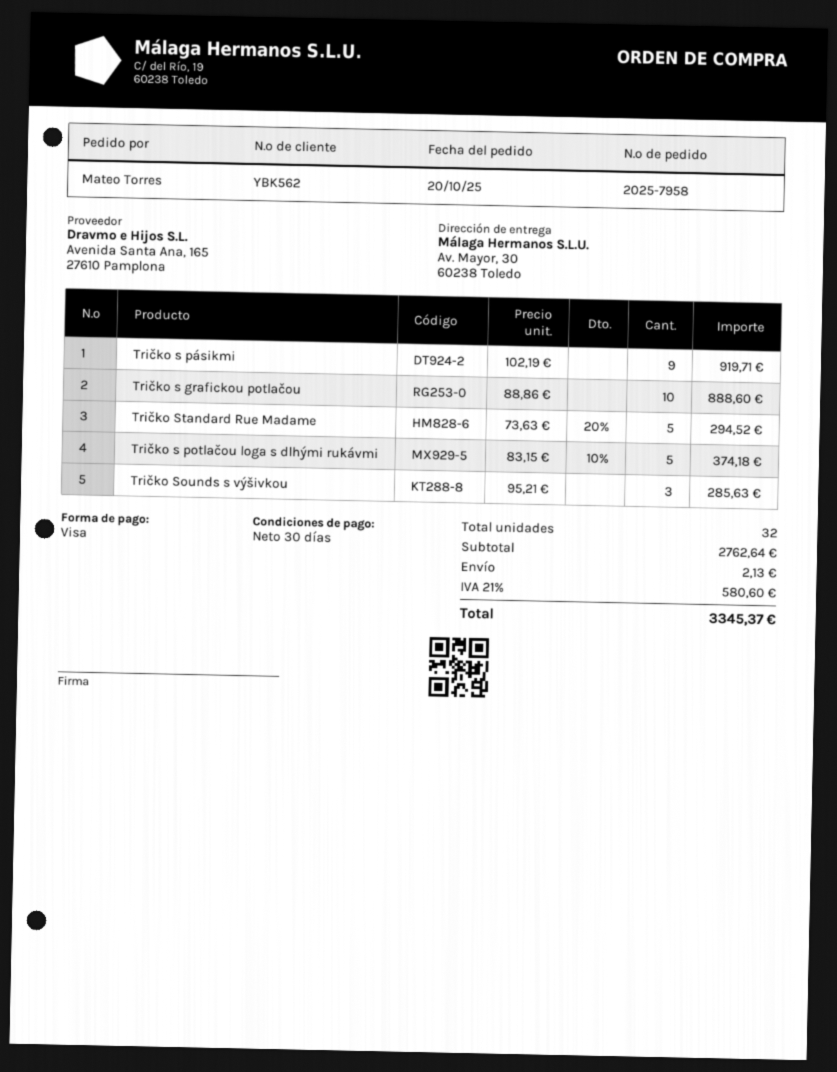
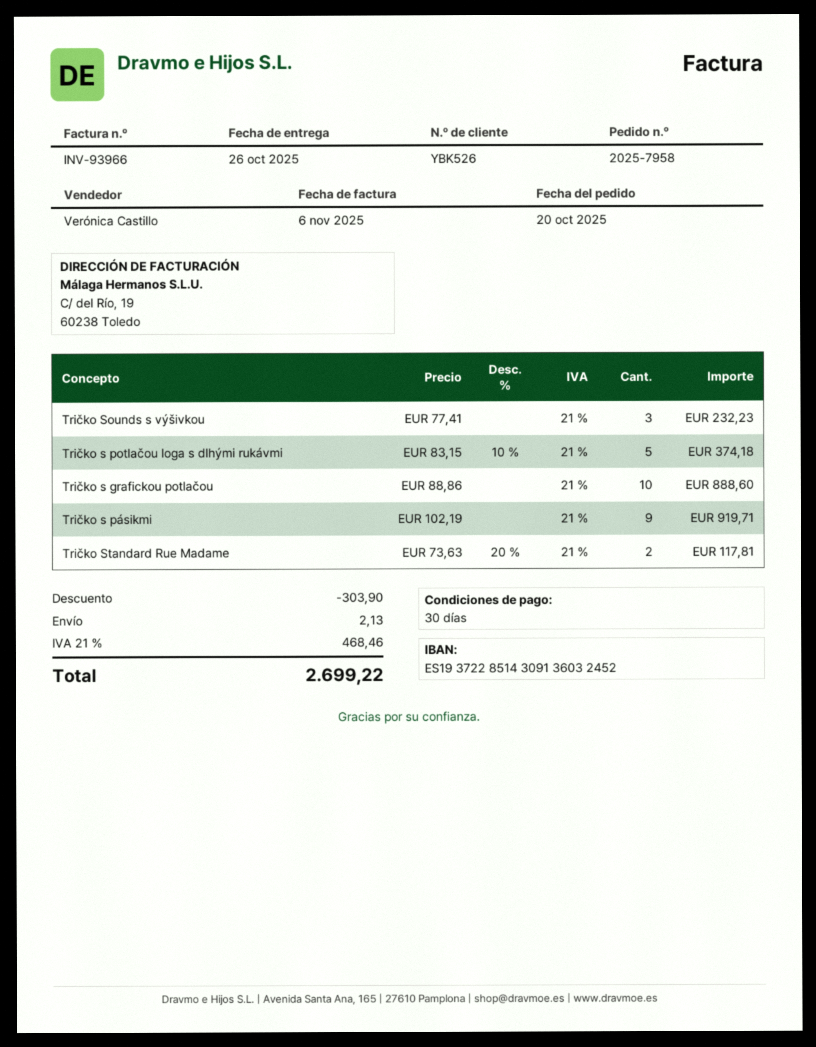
customer number: YBK562 -> YBK526
Tričko Standard Rue Madame: 5 x 73.63 - 20% = 294.52 -> 2 x 73.63 - 20% = 117.81
Tričko Sounds s výšivkou: 3 x 95.21 = 285.63 -> 3 x 77.41 = 232.23
discount: none -> 303.90
tax: 21% = 580.60 -> 21% = 468.46
total: 3345.37 -> 2699.22

